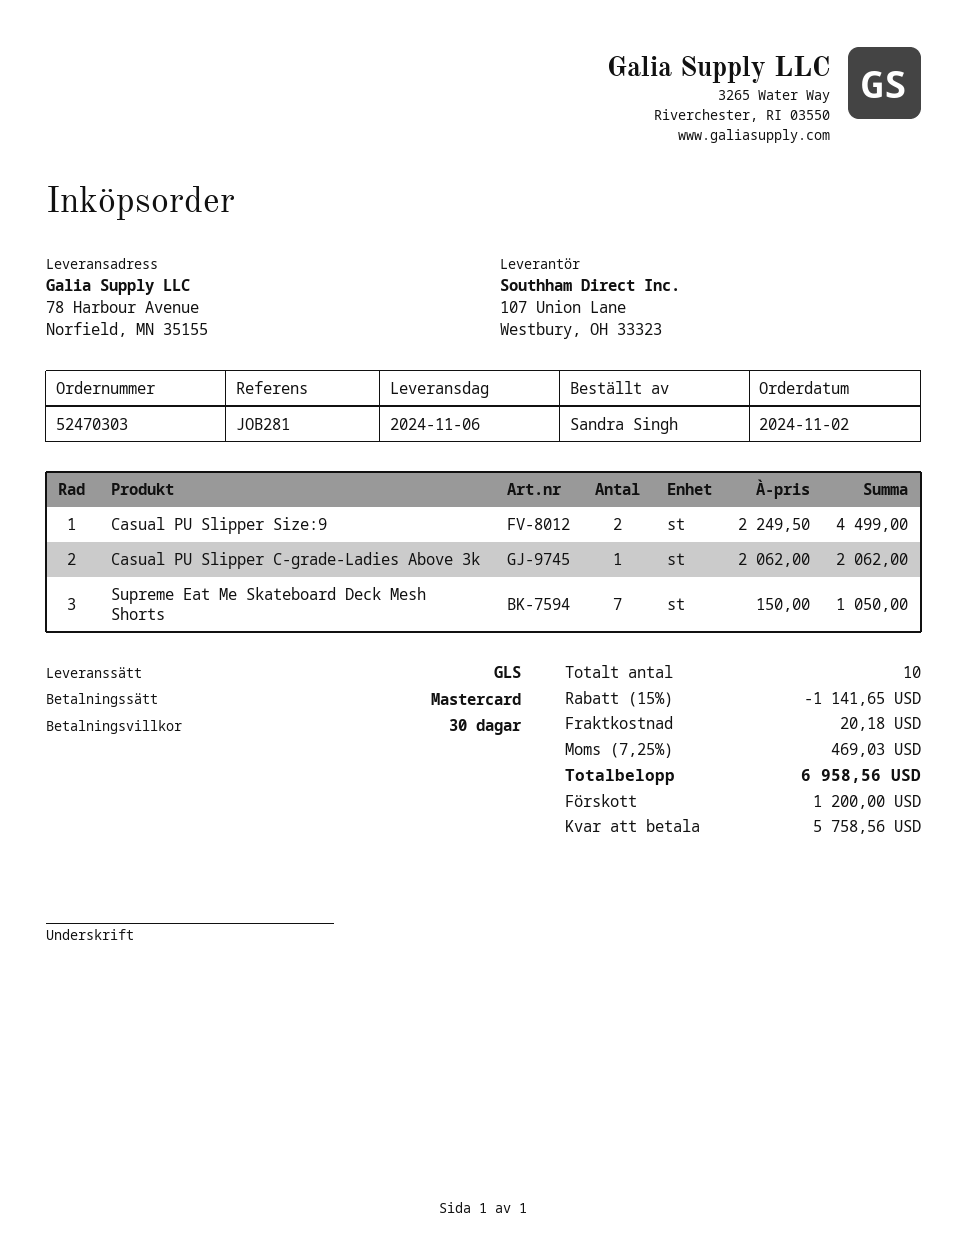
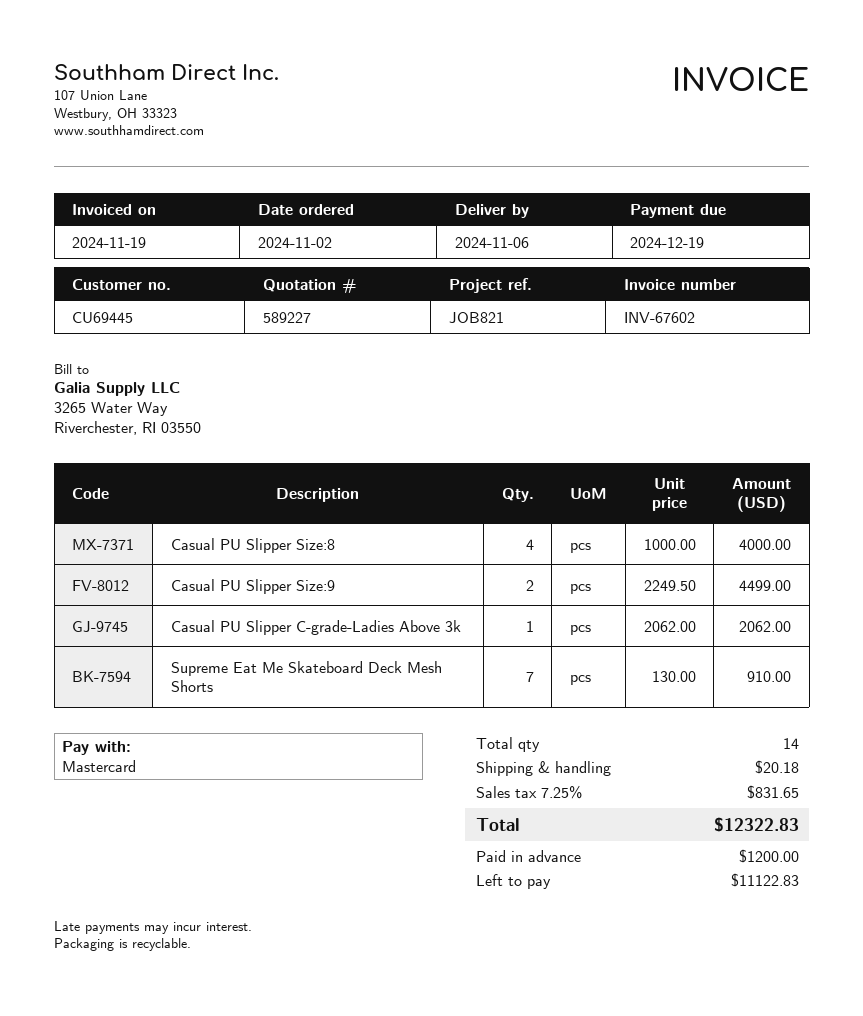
reference: JOB281 -> JOB821
Supreme Eat Me Skateboard Deck Mesh Shorts: 7 x 150.00 = 1050.00 -> 7 x 130.00 = 910.00
Casual PU Slipper Size:8: none -> 4 x 1000.00 = 4000.00
total quantity: 10 -> 14
discount: 15% = 1141.65 -> none
tax: 7.25% = 469.03 -> 7.25% = 831.65
total: 6958.56 -> 12322.83
balance: 5758.56 -> 11122.83

